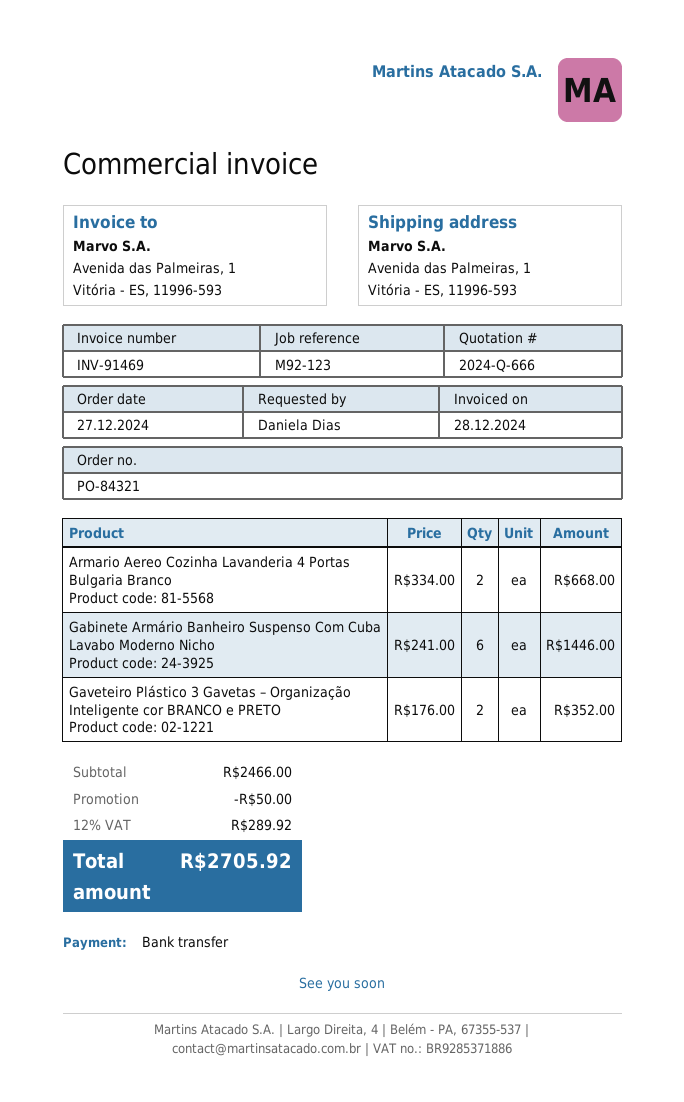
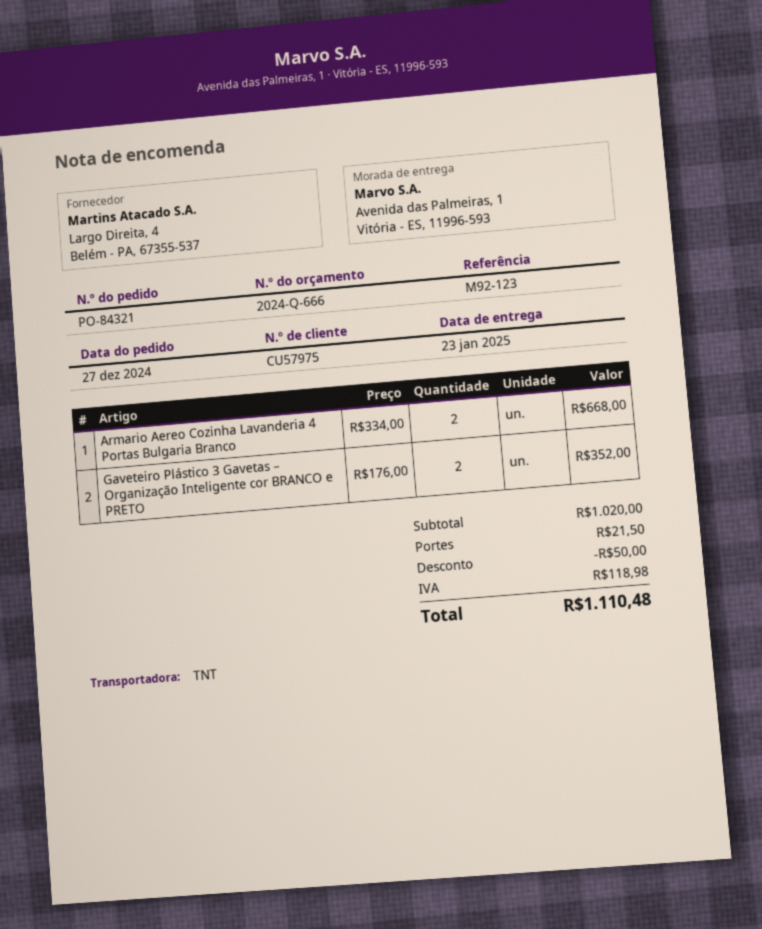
Gabinete Armário Banheiro Suspenso Com Cuba Lavabo Moderno Nicho: 6 x 241.00 = 1446.00 -> none
subtotal: 2466.00 -> 1020.00
shipping: none -> 21.50
tax: 289.92 -> 118.98
total: 2705.92 -> 1110.48

